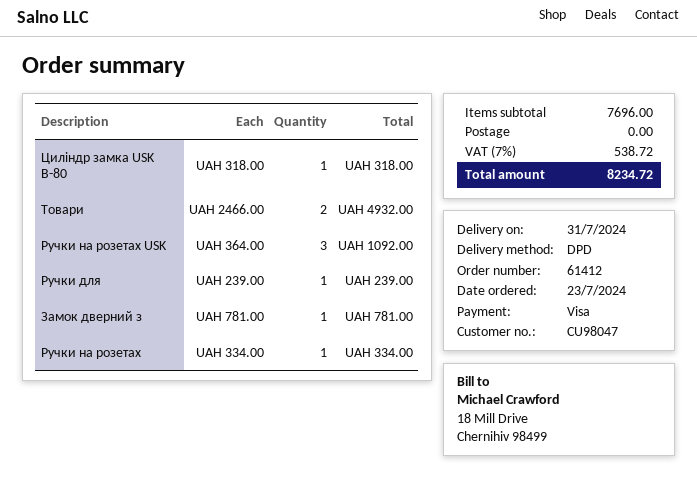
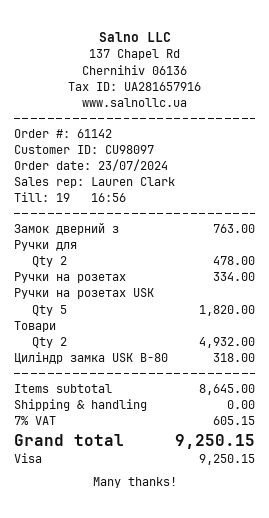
order number: 61412 -> 61142
customer number: CU98047 -> CU98097
Ручки на розетах USK: 3 for 1092.00 -> 5 for 1820.00
Ручки для: 1 for 239.00 -> 2 for 478.00
Замок дверний з: 1 for 781.00 -> 1 for 763.00
subtotal: 7696.00 -> 8645.00
tax: 7% = 538.72 -> 7% = 605.15
total: 8234.72 -> 9250.15

